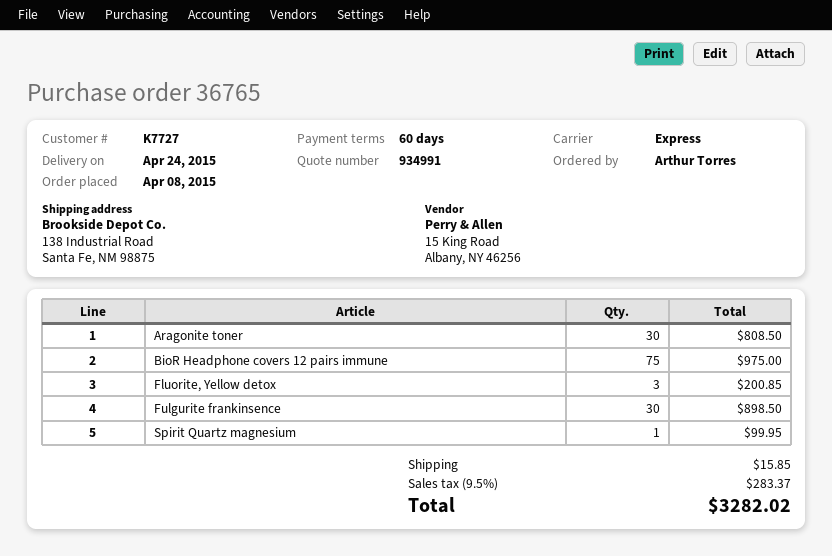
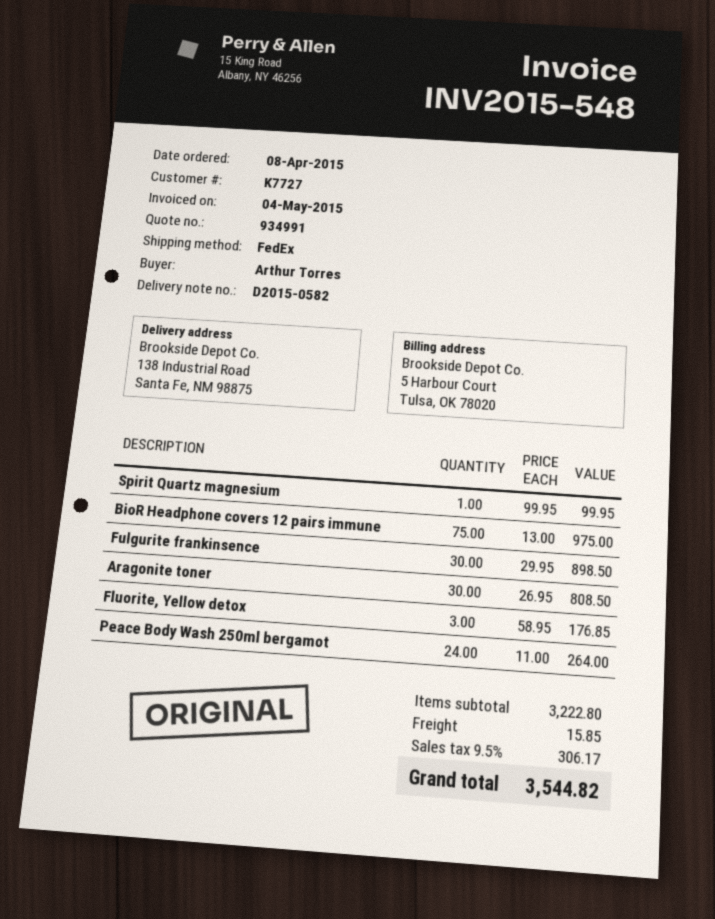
shipping method: express -> FedEx
Fluorite, Yellow detox: 3 for 200.85 -> 3 for 176.85
Peace Body Wash 250ml bergamot: none -> 24 for 264.00
tax: 9.5% = 283.37 -> 9.5% = 306.17
total: 3282.02 -> 3544.82

